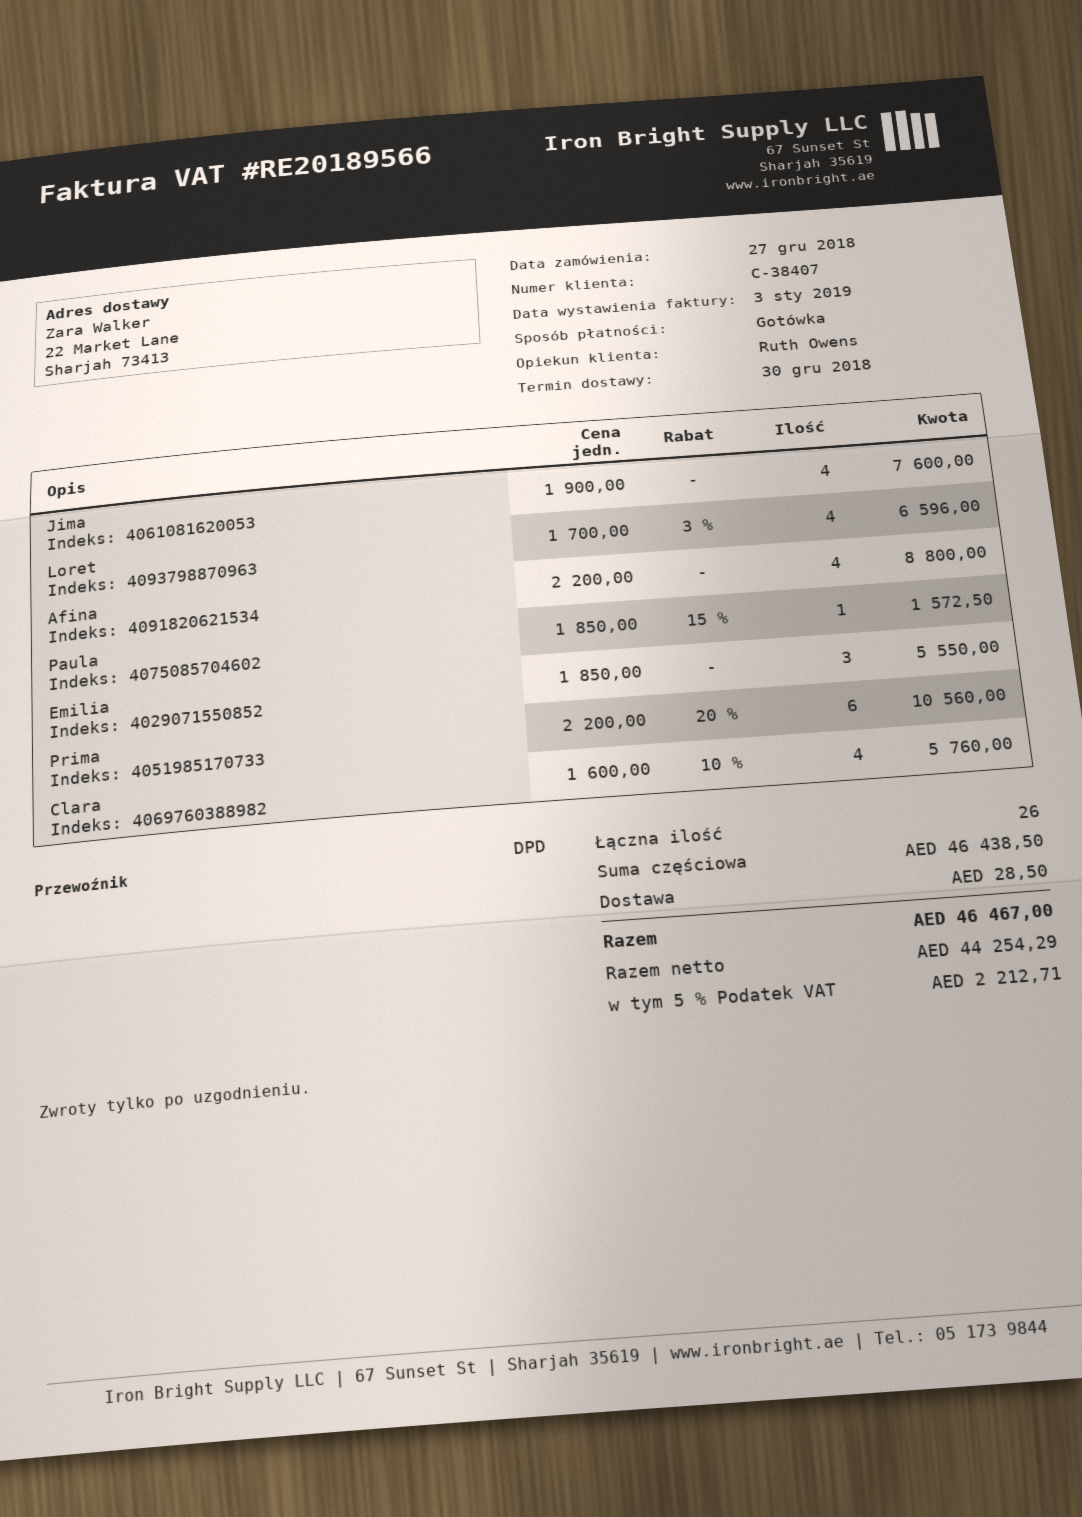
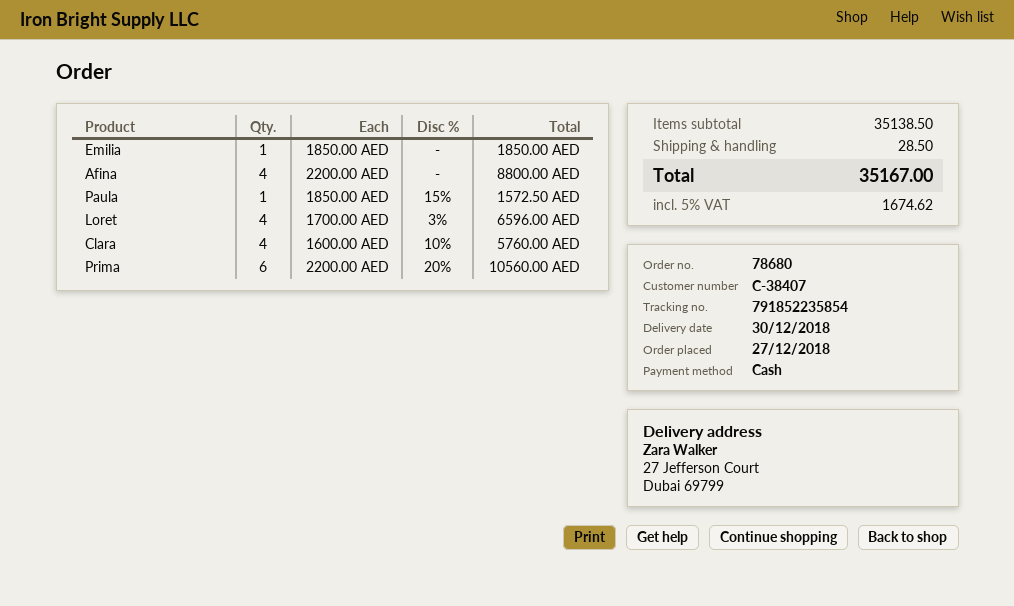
ship to: 22 Market Lane, Sharjah 73413 -> 27 Jefferson Court, Dubai 69799
Jima: 4 x 1900.00 = 7600.00 -> none
Emilia: 3 x 1850.00 = 5550.00 -> 1 x 1850.00 = 1850.00
subtotal: 46438.50 -> 35138.50
tax: 5% = 2212.71 -> 5% = 1674.62
total: 46467.00 -> 35167.00

